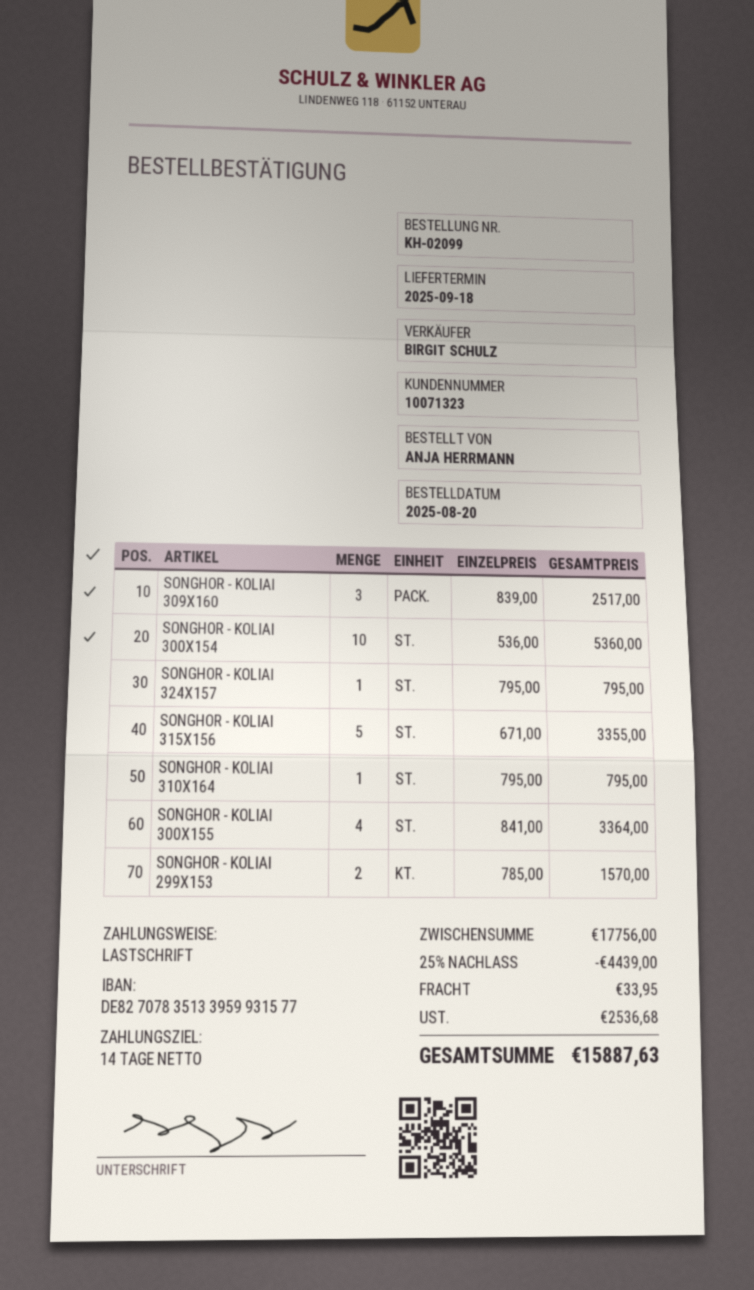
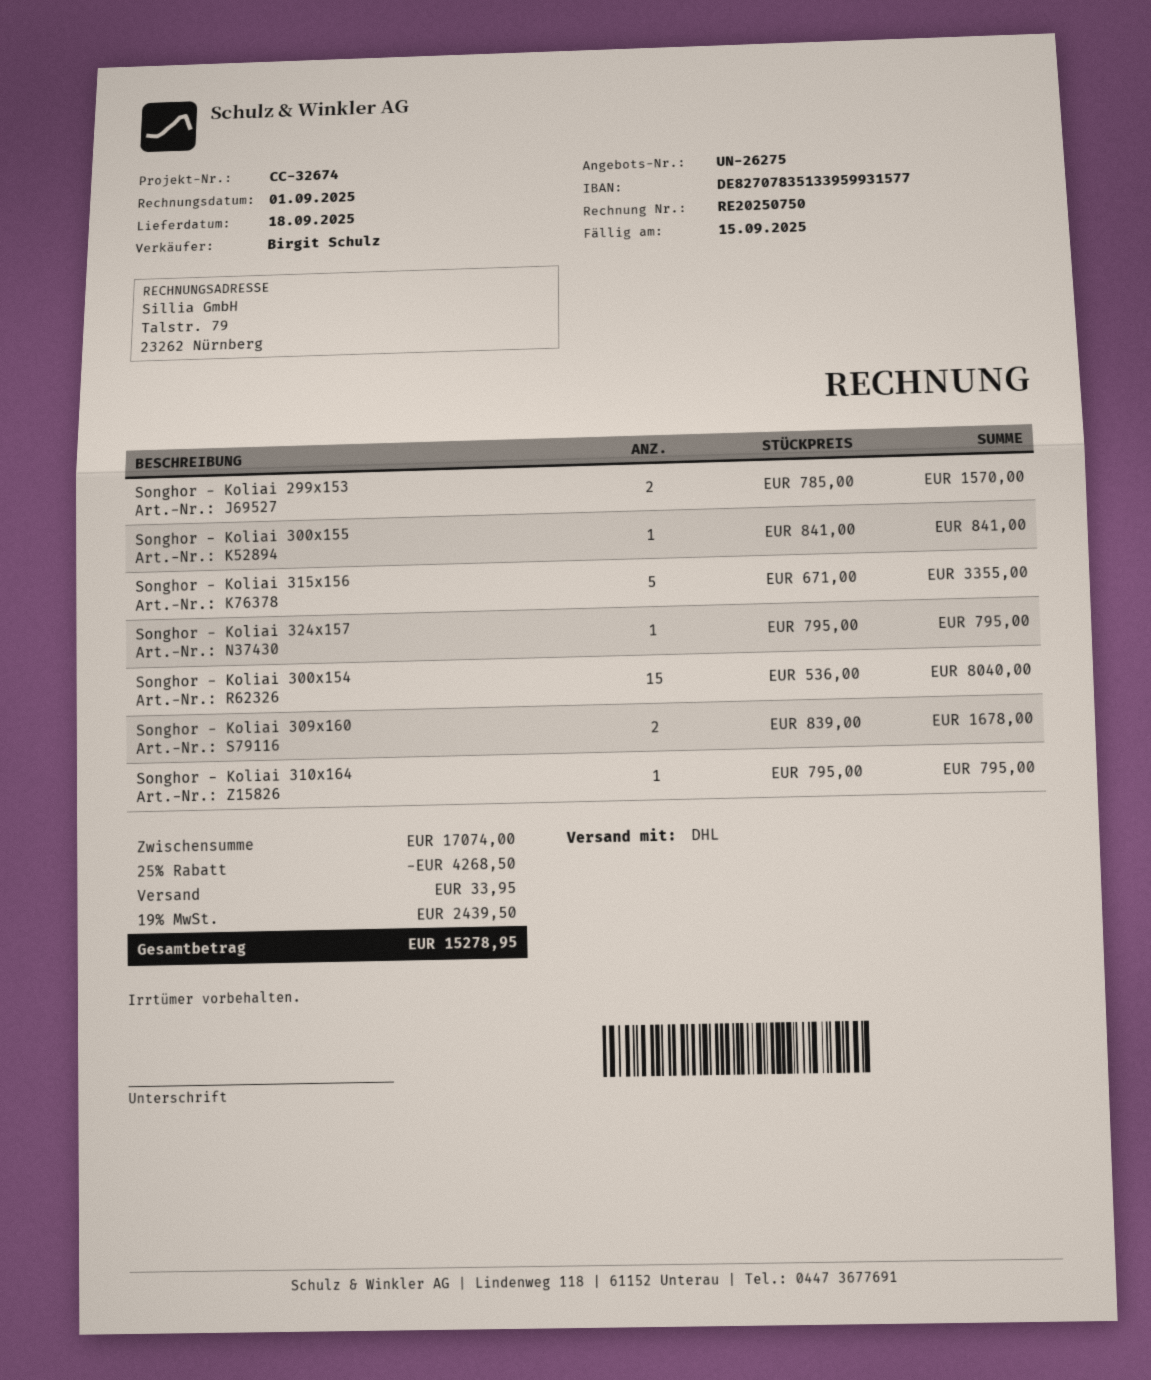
SONGHOR - KOLIAI 309X160: 3 x 839.00 = 2517.00 -> 2 x 839.00 = 1678.00
SONGHOR - KOLIAI 300X154: 10 x 536.00 = 5360.00 -> 15 x 536.00 = 8040.00
SONGHOR - KOLIAI 300X155: 4 x 841.00 = 3364.00 -> 1 x 841.00 = 841.00
subtotal: 17756.00 -> 17074.00
discount: 25% = 4439.00 -> 25% = 4268.50
tax: 2536.68 -> 2439.50
total: 15887.63 -> 15278.95

